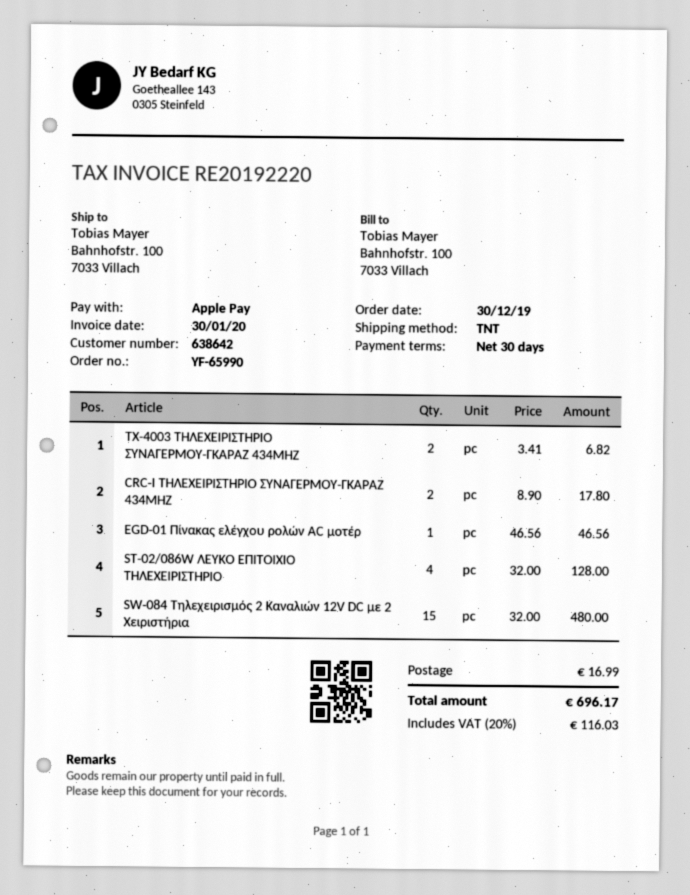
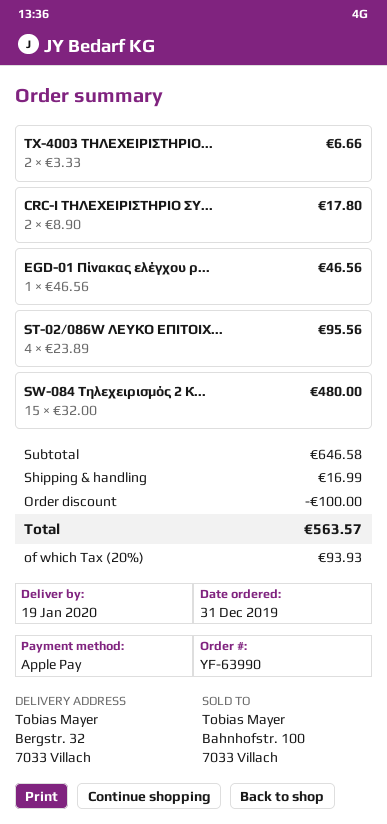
order number: YF-65990 -> YF-63990
order date: 2019-12-30 -> 2019-12-31
ship to: Bahnhofstr. 100, 7033 Villach -> Bergstr. 32, 7033 Villach
TX-4003 ΤΗΛΕΧΕΙΡΙΣΤΗΡΙΟ ΣΥΝΑΓΕΡΜΟΥ-ΓΚΑΡΑΖ 434ΜΗΖ: 2 x 3.41 = 6.82 -> 2 x 3.33 = 6.66
ST-02/086W ΛΕΥΚΟ ΕΠΙΤΟΙΧΙΟ ΤΗΛΕΧΕΙΡΙΣΤΗΡΙΟ: 4 x 32.00 = 128.00 -> 4 x 23.89 = 95.56
discount: none -> 100.00
tax: 20% = 116.03 -> 20% = 93.93
total: 696.17 -> 563.57

